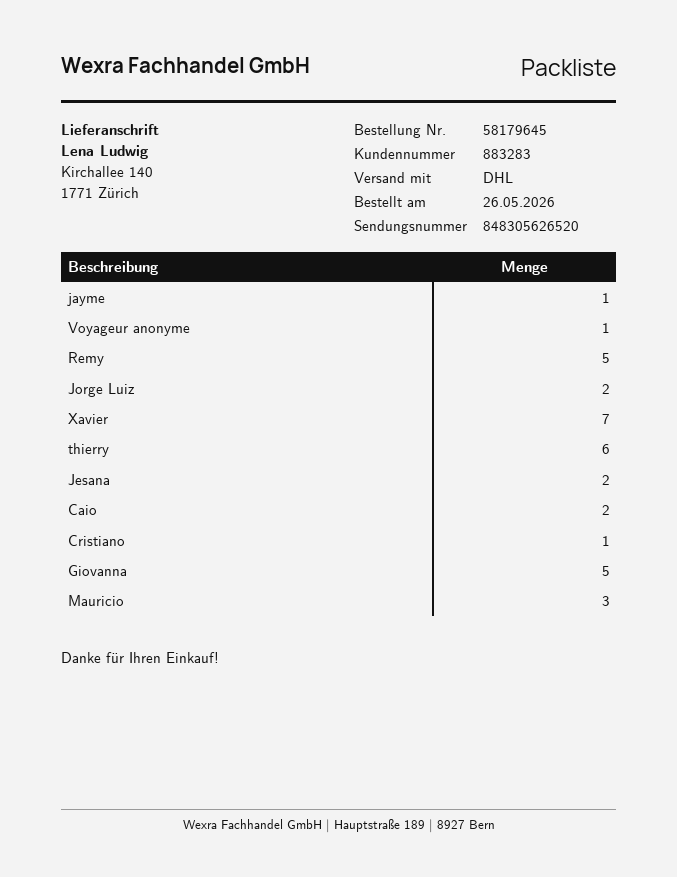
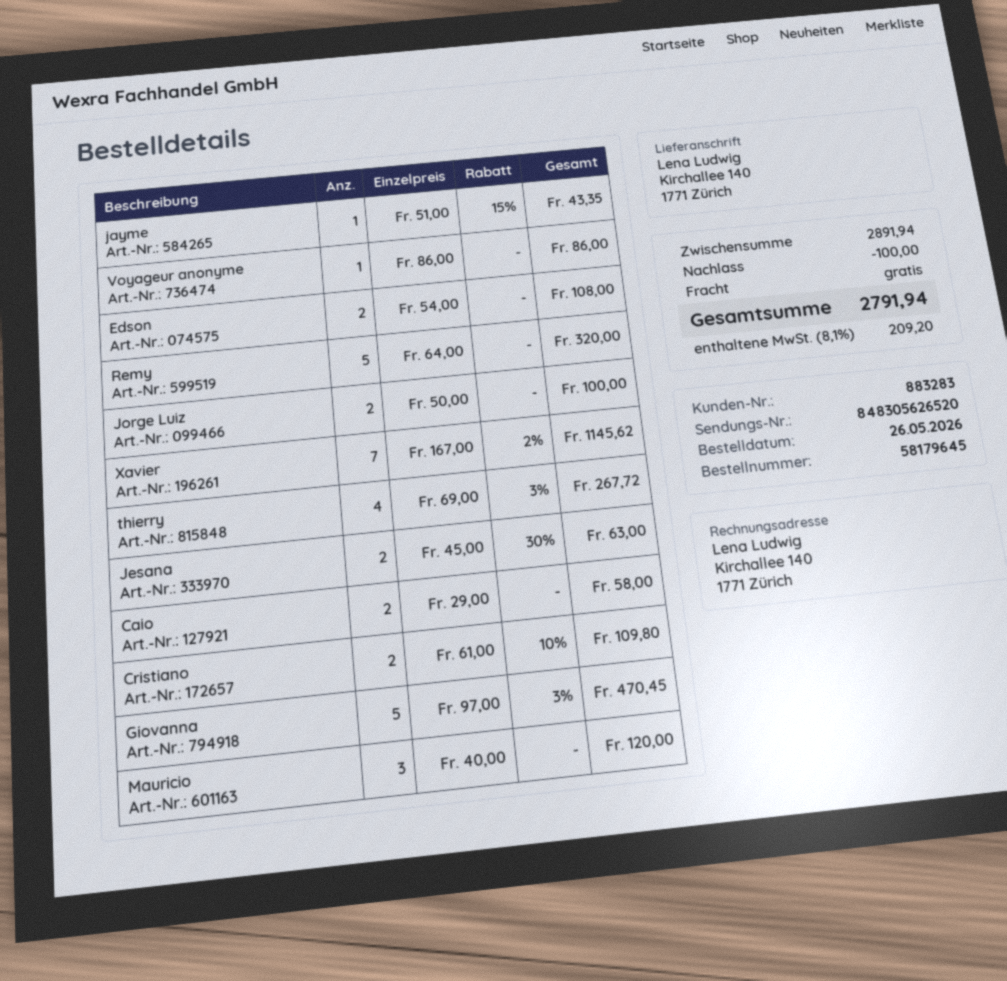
thierry: 6 -> 4
Cristiano: 1 -> 2
Edson: none -> 2

